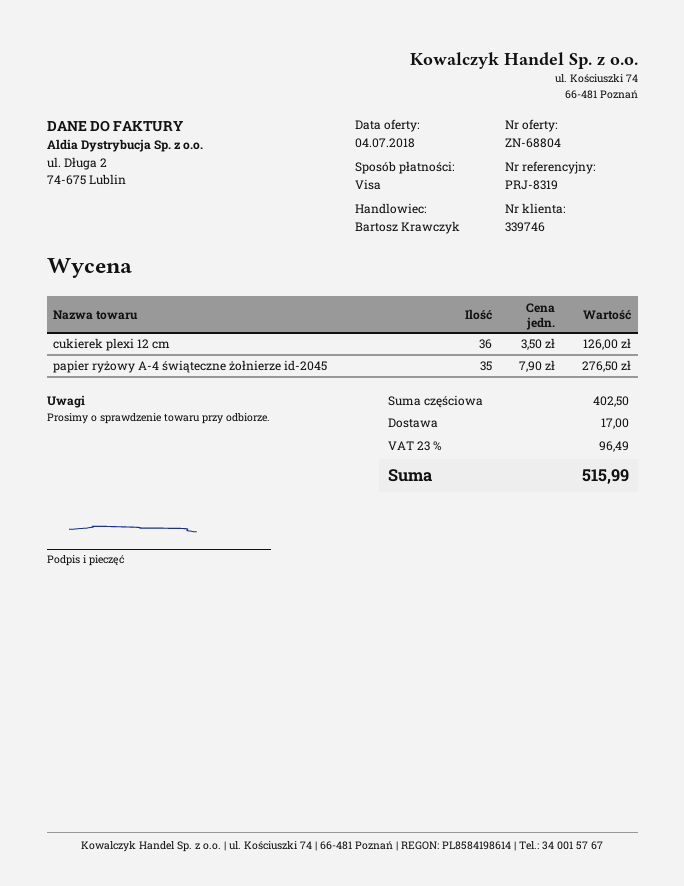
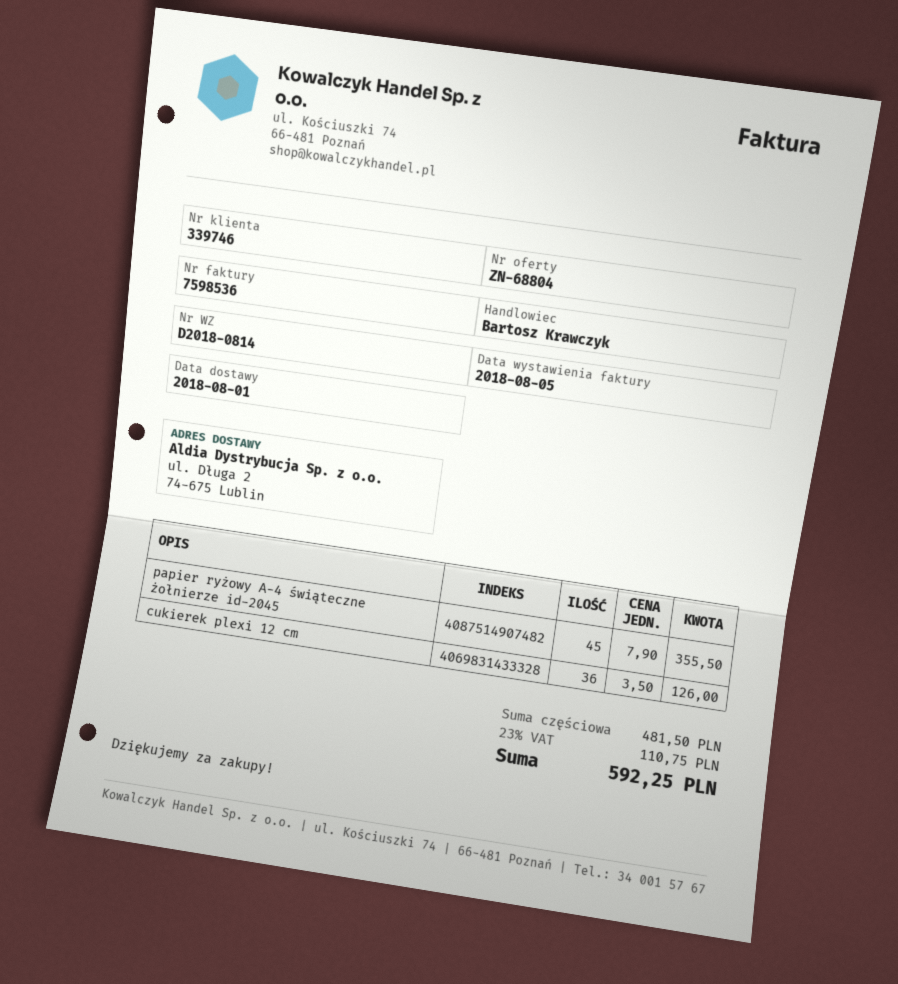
papier ryżowy A-4 świąteczne żołnierze id-2045: 35 x 7.90 = 276.50 -> 45 x 7.90 = 355.50
subtotal: 402.50 -> 481.50
shipping: 17.00 -> none
tax: 23% = 96.49 -> 23% = 110.75
total: 515.99 -> 592.25

